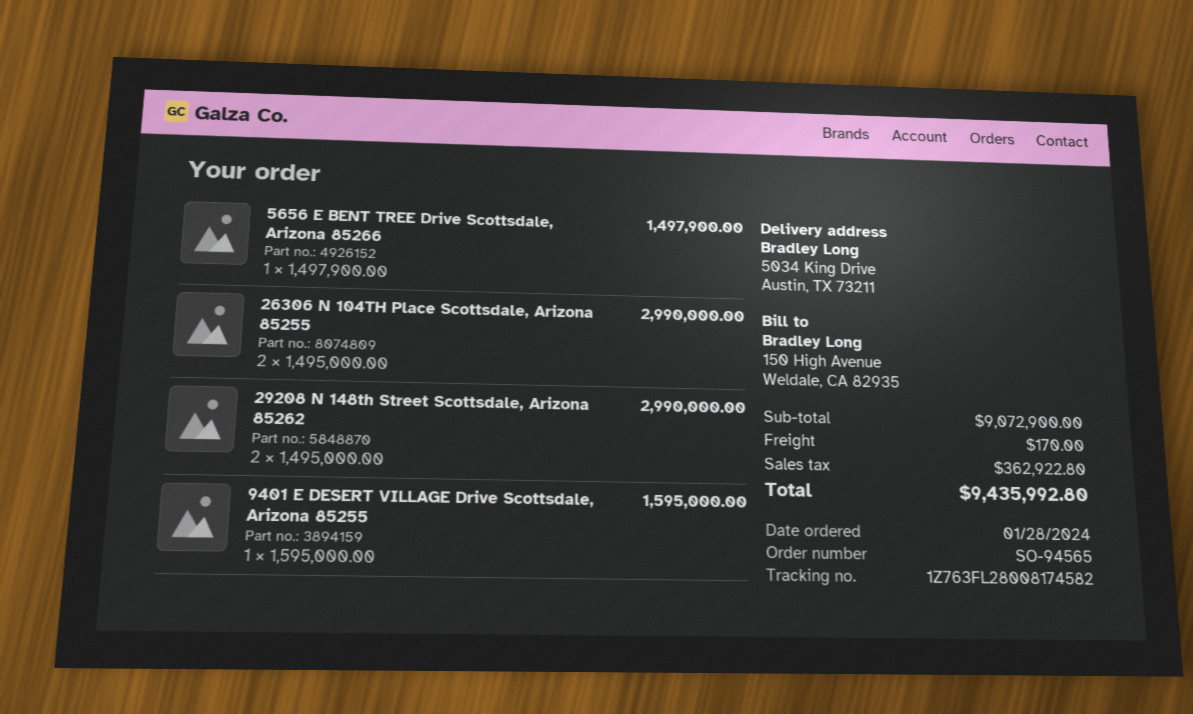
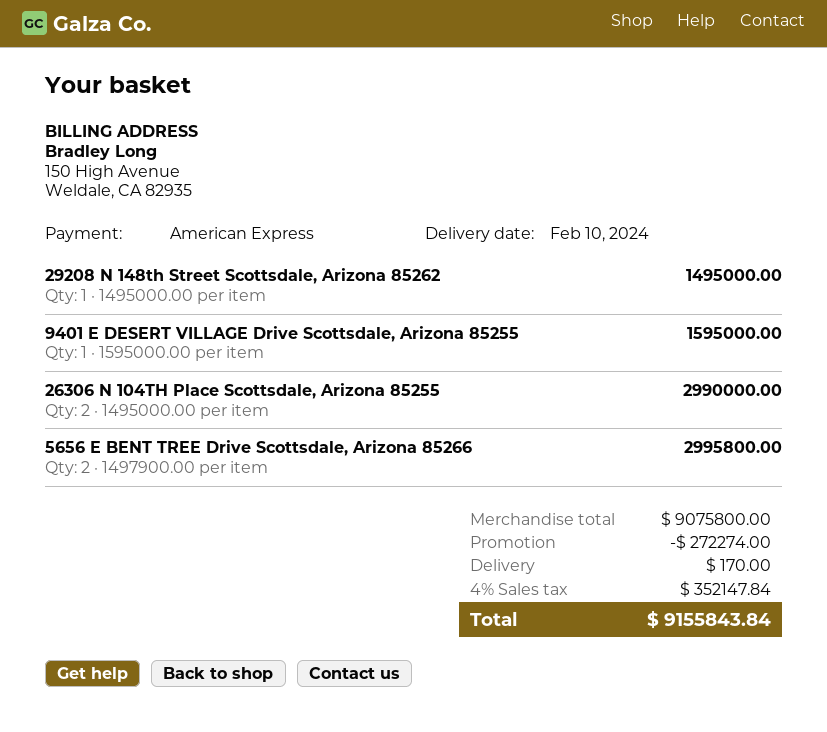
5656 E BENT TREE Drive Scottsdale, Arizona 85266: 1 x 1497900.00 = 1497900.00 -> 2 x 1497900.00 = 2995800.00
29208 N 148th Street Scottsdale, Arizona 85262: 2 x 1495000.00 = 2990000.00 -> 1 x 1495000.00 = 1495000.00
subtotal: 9072900.00 -> 9075800.00
discount: none -> 272274.00
tax: 362922.80 -> 352147.84
total: 9435992.80 -> 9155843.84

